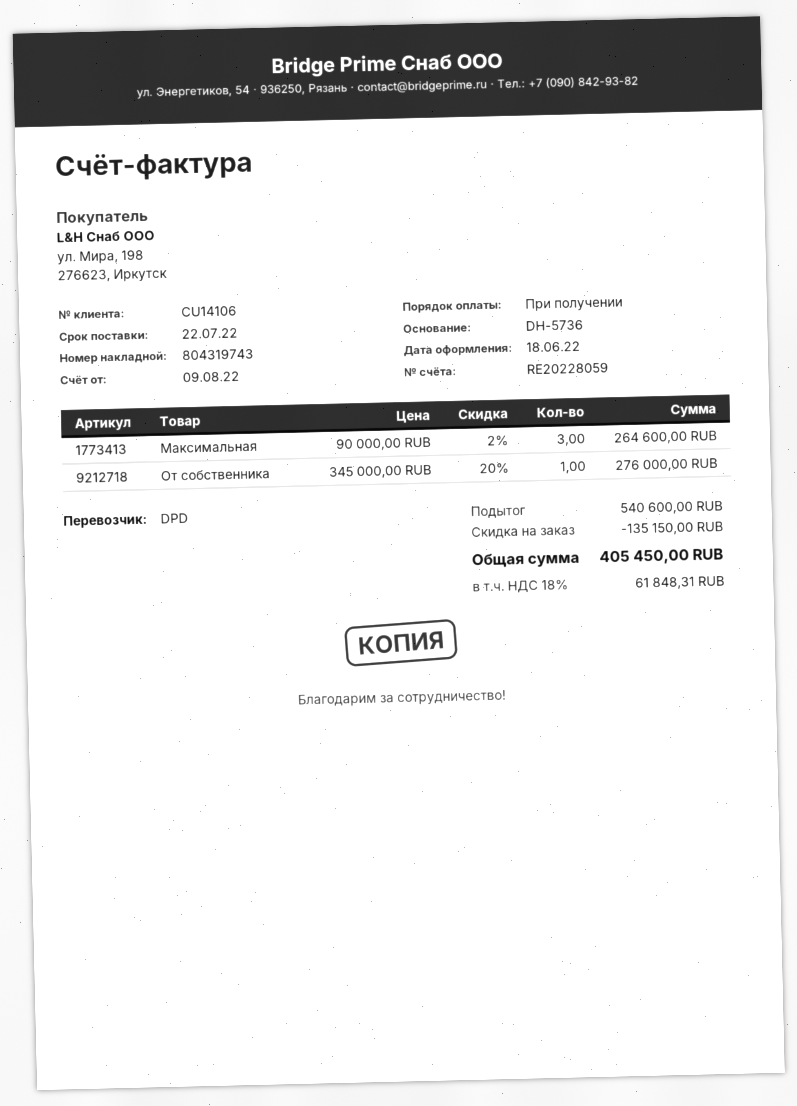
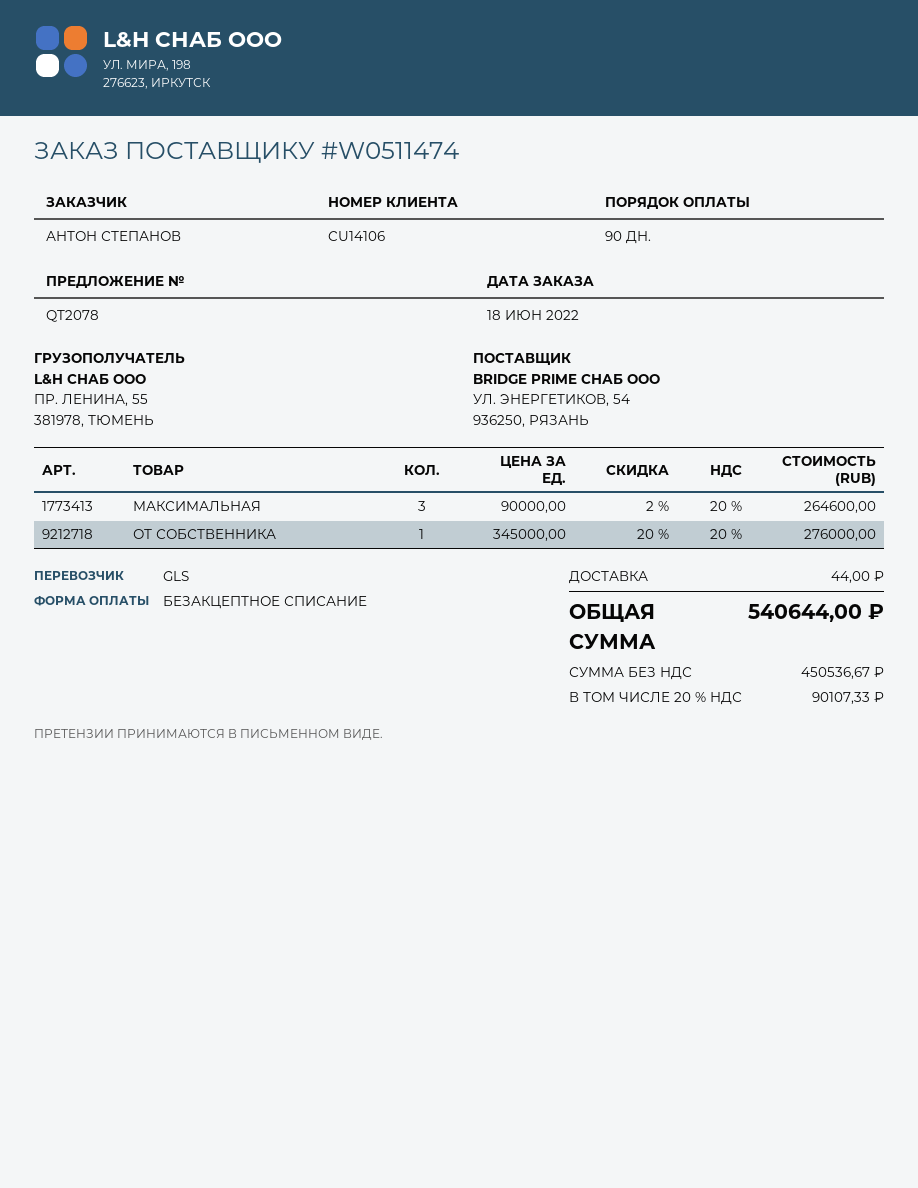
payment terms: on receipt -> 90 days
shipping method: DPD -> GLS
discount: 135150.00 -> none
shipping: none -> 44.00
tax: 18% = 61848.31 -> 20% = 90107.33
total: 405450.00 -> 540644.00

